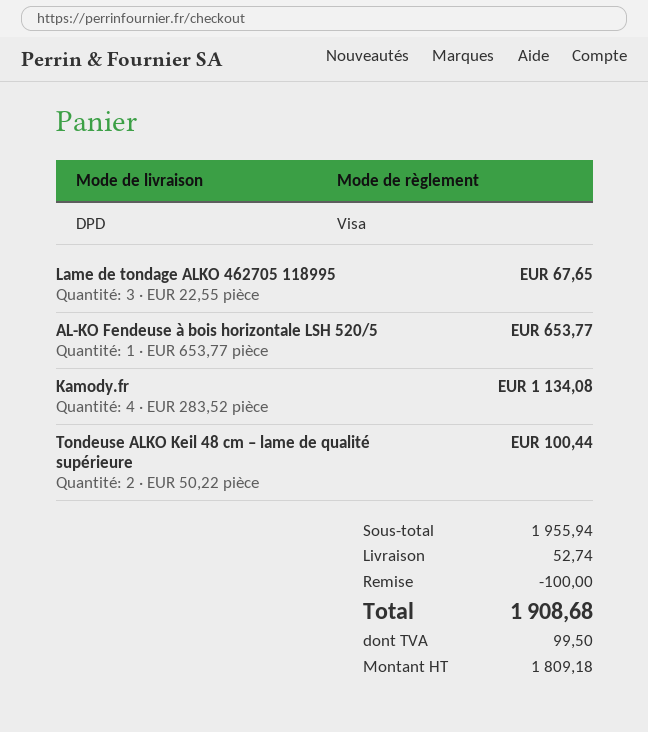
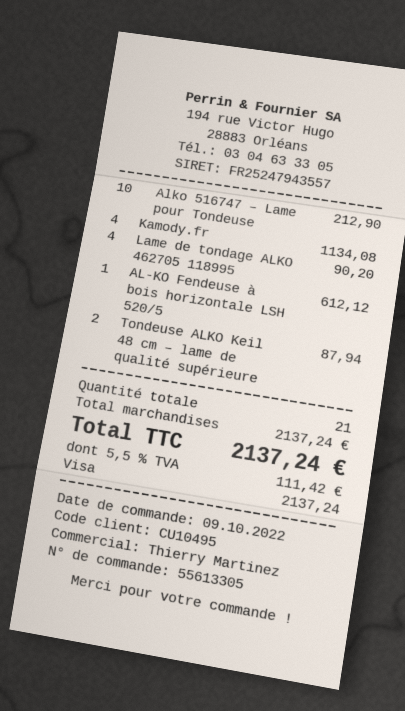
Lame de tondage ALKO 462705 118995: 3 for 67.65 -> 4 for 90.20
AL-KO Fendeuse à bois horizontale LSH 520/5: 1 for 653.77 -> 1 for 612.12
Tondeuse ALKO Keil 48 cm – lame de qualité supérieure: 2 for 100.44 -> 2 for 87.94
Alko 516747 – Lame pour Tondeuse: none -> 10 for 212.90
subtotal: 1955.94 -> 2137.24
discount: 100.00 -> none
shipping: 52.74 -> none
tax: 99.50 -> 111.42
total: 1908.68 -> 2137.24

